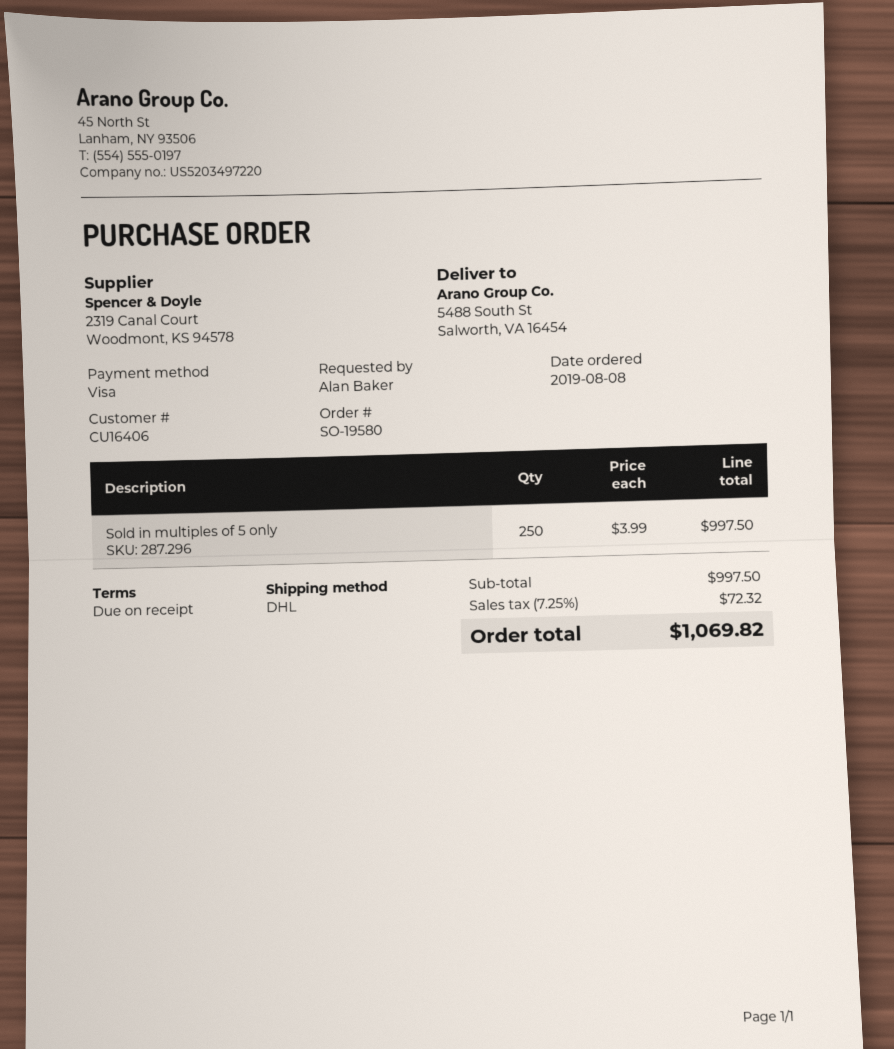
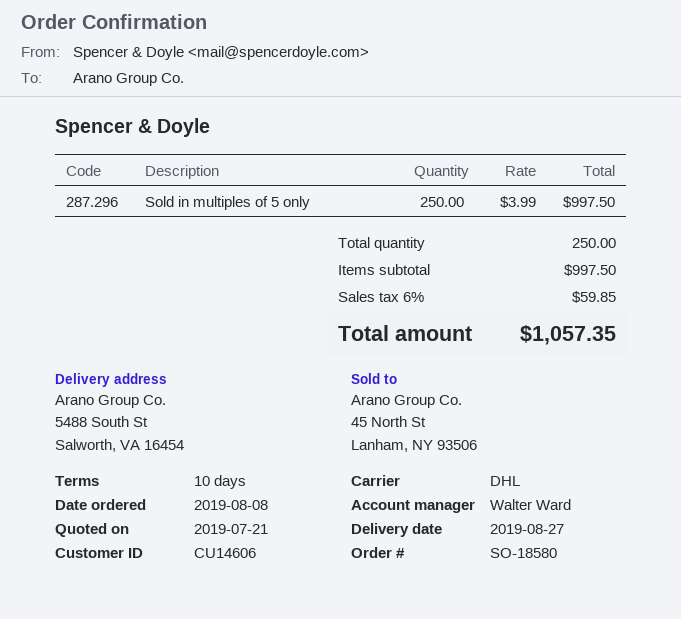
order number: SO-19580 -> SO-18580
payment terms: on receipt -> 10 days
customer number: CU16406 -> CU14606
tax: 7.25% = 72.32 -> 6% = 59.85
total: 1069.82 -> 1057.35

